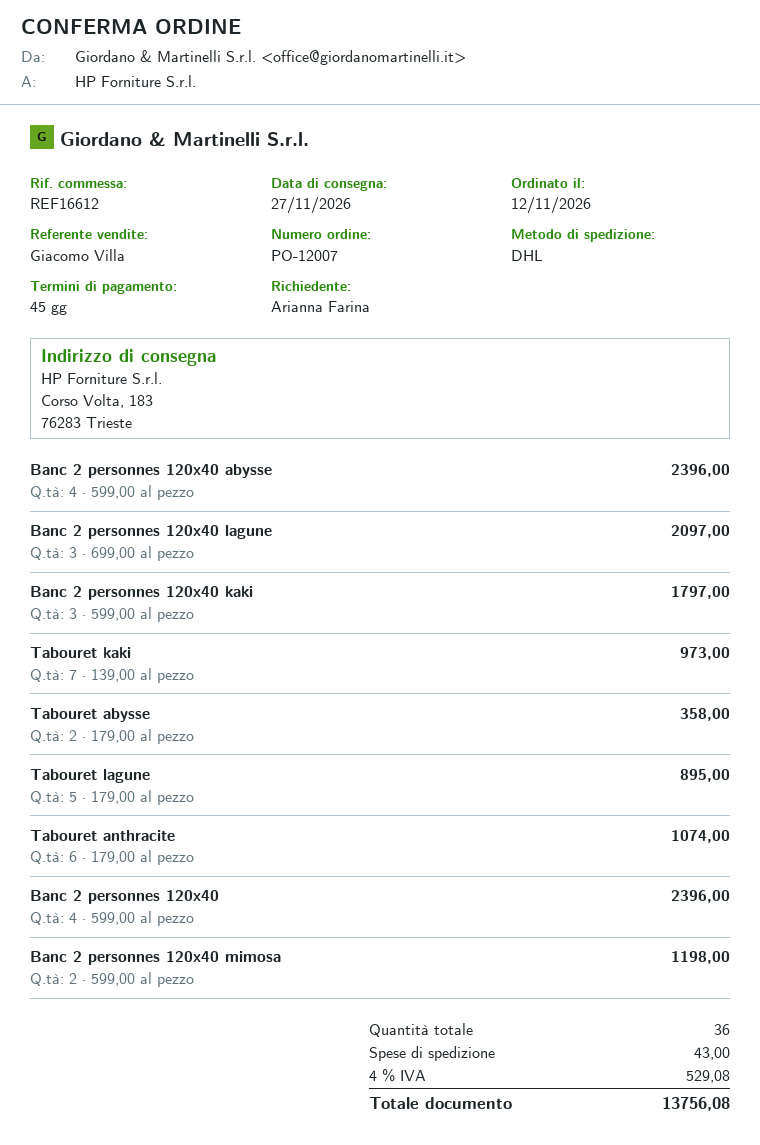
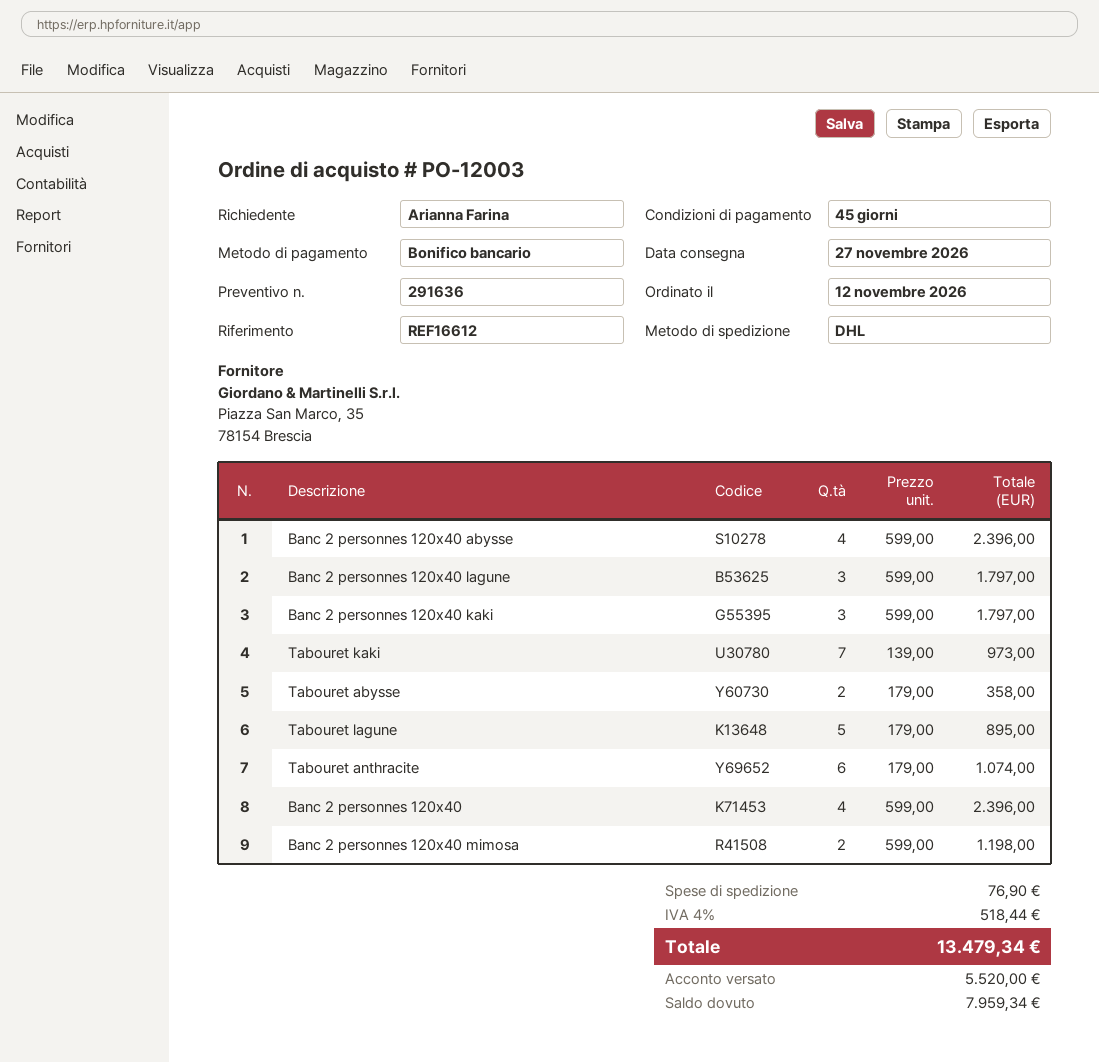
order number: PO-12007 -> PO-12003
Banc 2 personnes 120x40 lagune: 3 x 699.00 = 2097.00 -> 3 x 599.00 = 1797.00
shipping: 43.00 -> 76.90
tax: 4% = 529.08 -> 4% = 518.44
total: 13756.08 -> 13479.34

